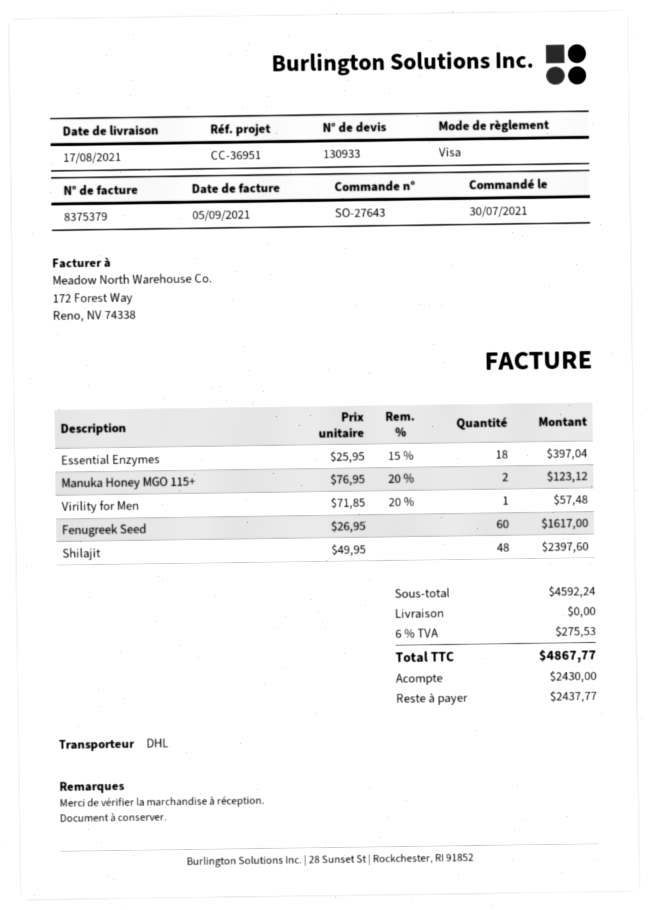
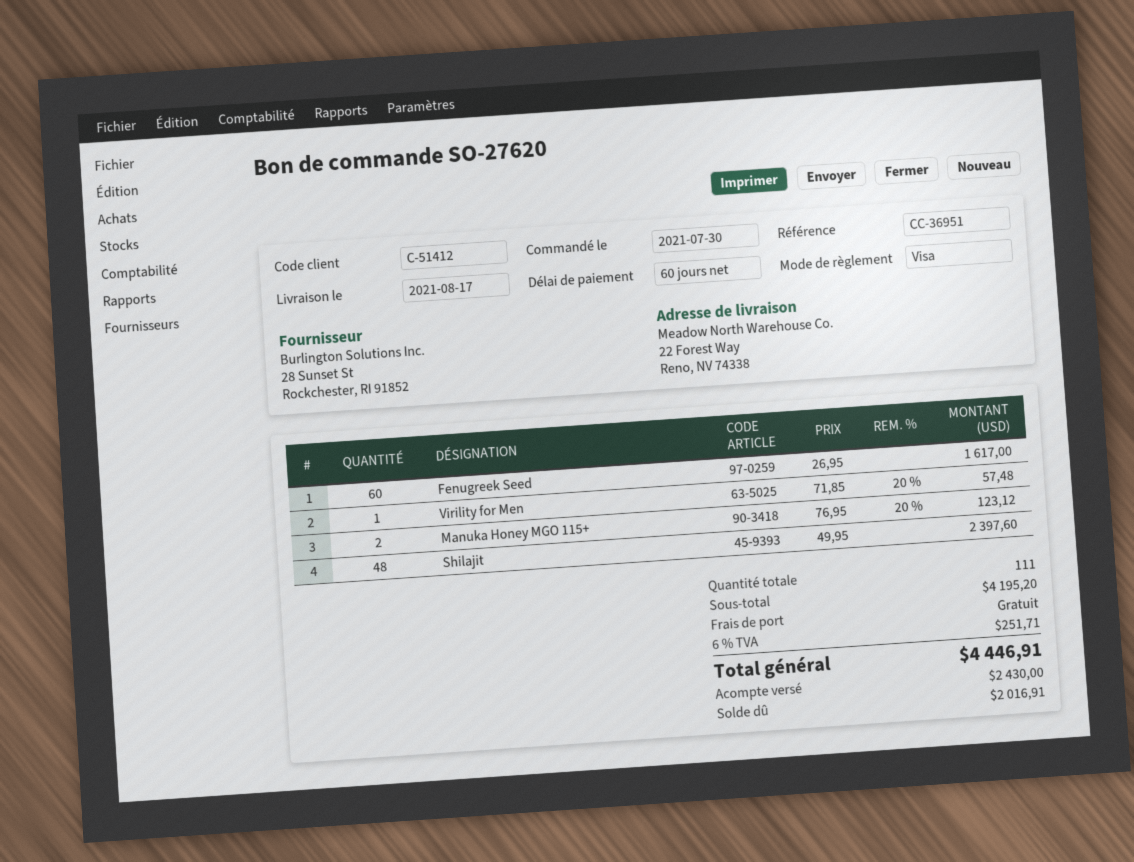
order number: SO-27643 -> SO-27620
Essential Enzymes: 18 x 25.95 - 15% = 397.04 -> none
subtotal: 4592.24 -> 4195.20
tax: 6% = 275.53 -> 6% = 251.71
total: 4867.77 -> 4446.91
balance: 2437.77 -> 2016.91

